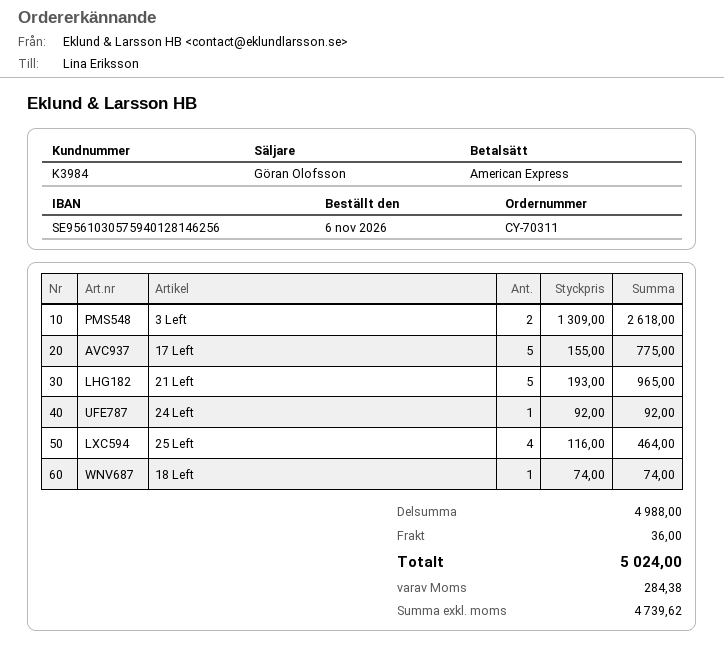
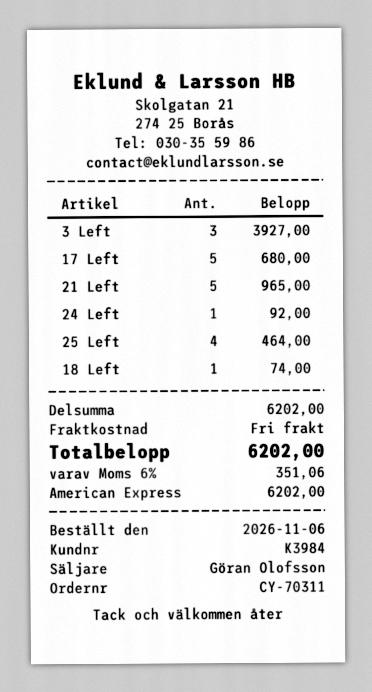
3 Left: 2 for 2618.00 -> 3 for 3927.00
17 Left: 5 for 775.00 -> 5 for 680.00
subtotal: 4988.00 -> 6202.00
shipping: 36.00 -> 0.00
tax: 284.38 -> 351.06
total: 5024.00 -> 6202.00

